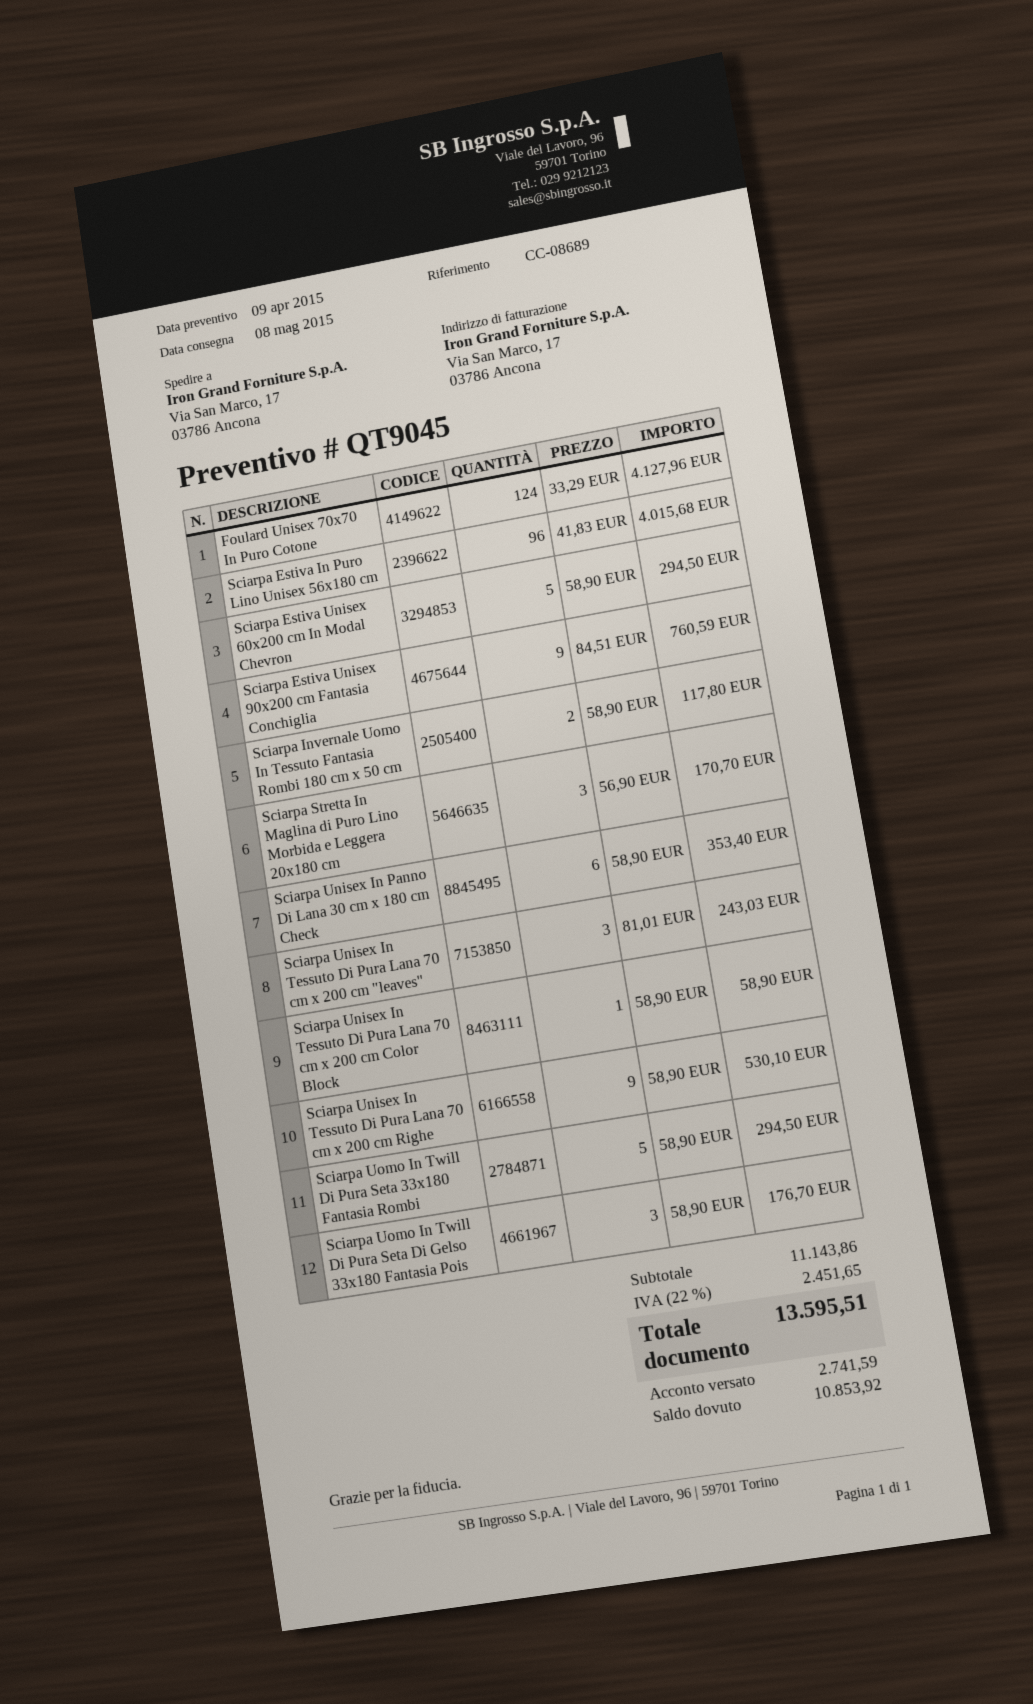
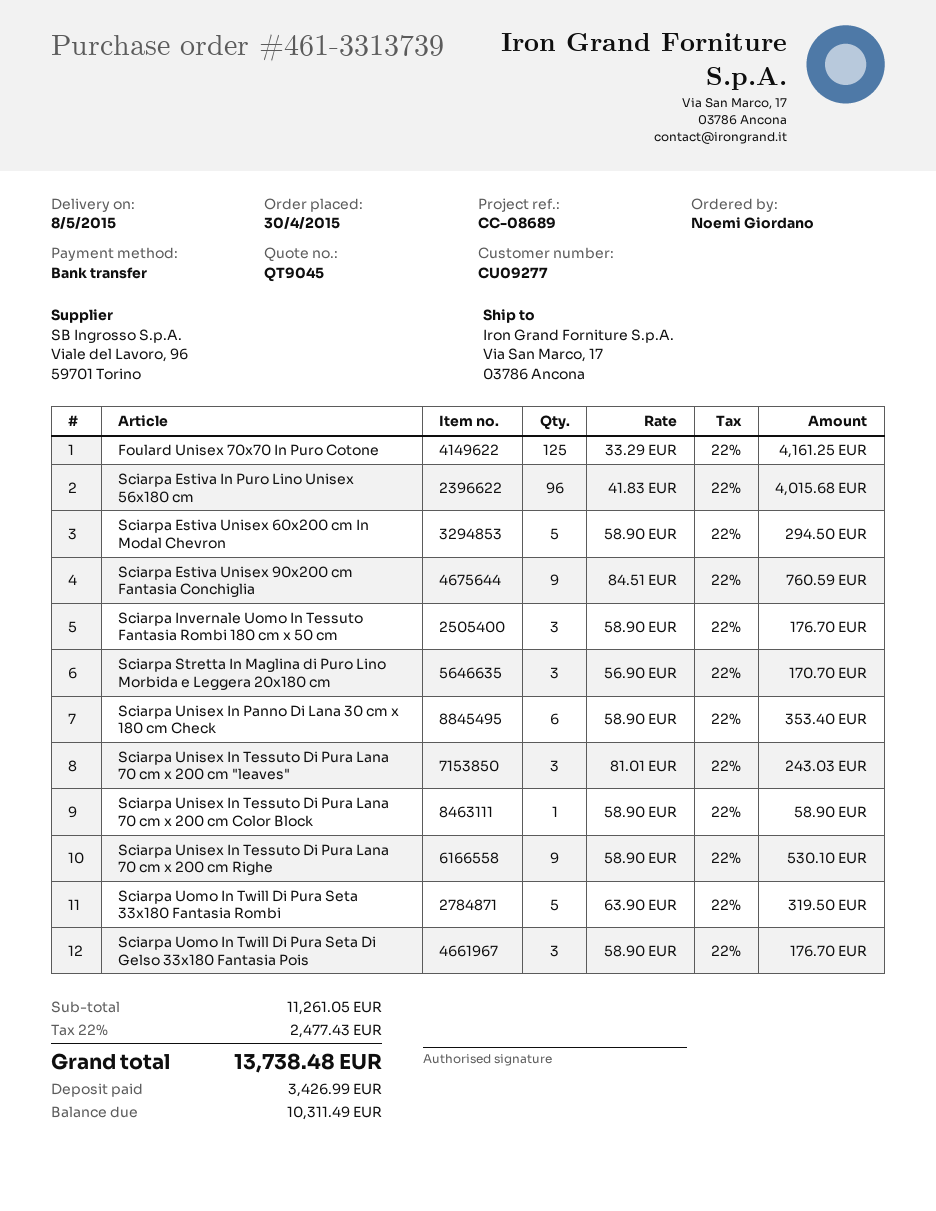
Foulard Unisex 70x70 In Puro Cotone: 124 x 33.29 = 4127.96 -> 125 x 33.29 = 4161.25
Sciarpa Invernale Uomo In Tessuto Fantasia Rombi 180 cm x 50 cm: 2 x 58.90 = 117.80 -> 3 x 58.90 = 176.70
Sciarpa Uomo In Twill Di Pura Seta 33x180 Fantasia Rombi: 5 x 58.90 = 294.50 -> 5 x 63.90 = 319.50
subtotal: 11143.86 -> 11261.05
tax: 22% = 2451.65 -> 22% = 2477.43
total: 13595.51 -> 13738.48
deposit: 2741.59 -> 3426.99
balance: 10853.92 -> 10311.49

